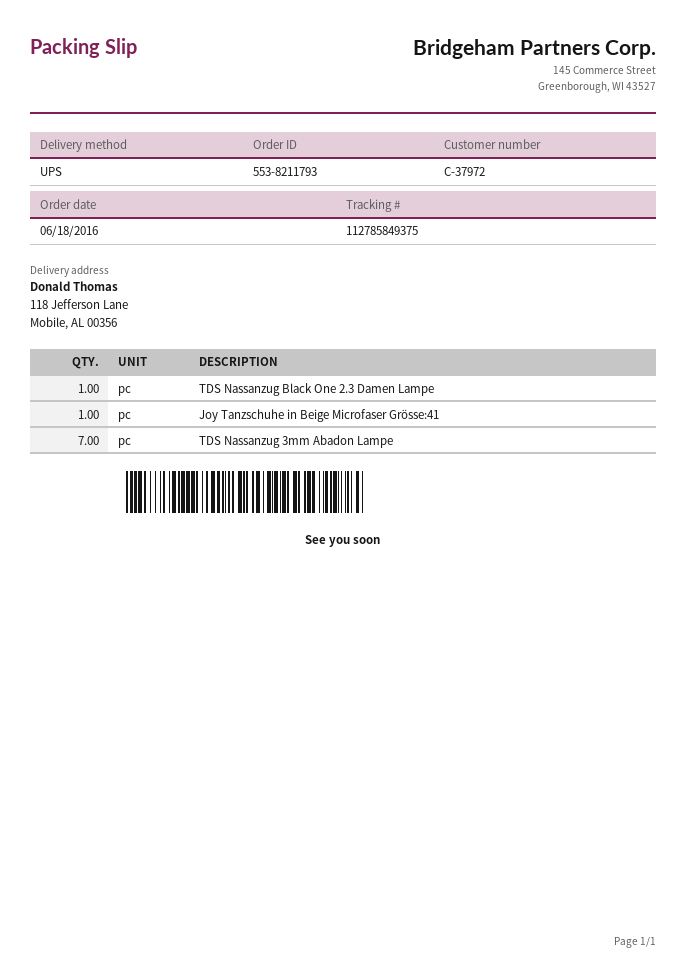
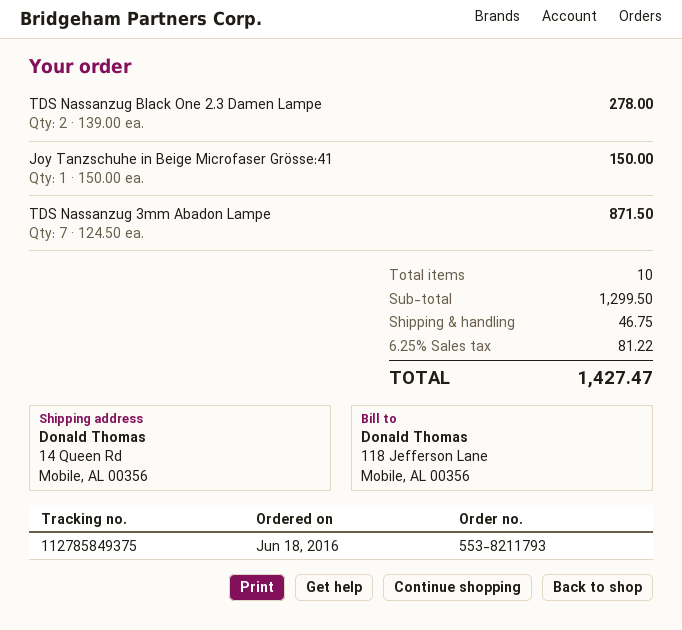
ship to: 118 Jefferson Lane, Mobile, AL 00356 -> 14 Queen Rd, Mobile, AL 00356
TDS Nassanzug Black One 2.3 Damen Lampe: 1 -> 2

